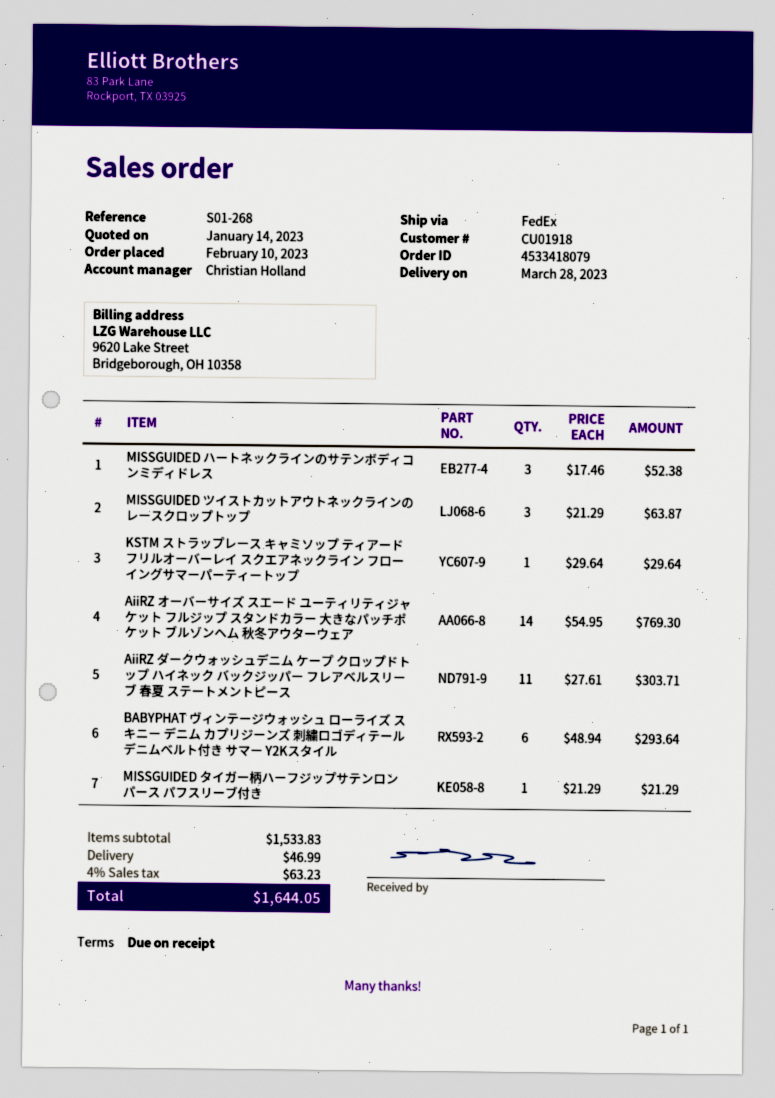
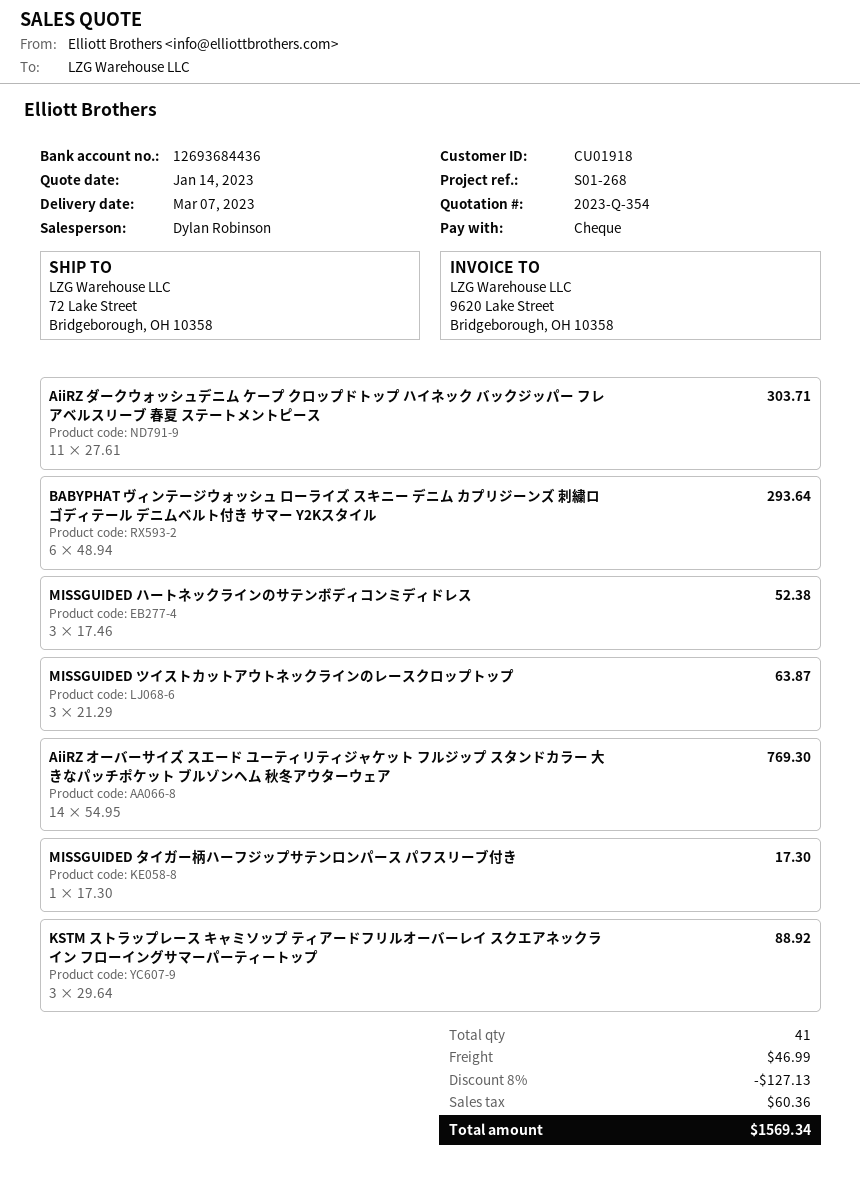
delivery date: 2023-03-28 -> 2023-03-07
sales rep: Christian Holland -> Dylan Robinson
KSTM ストラップレース キャミソップ ティアードフリルオーバーレイ スクエアネックライン フローイングサマーパーティートップ: 1 x 29.64 = 29.64 -> 3 x 29.64 = 88.92
MISSGUIDED タイガー柄ハーフジップサテンロンパース パフスリーブ付き: 1 x 21.29 = 21.29 -> 1 x 17.30 = 17.30
discount: none -> 8% = 127.13
tax: 63.23 -> 60.36
total: 1644.05 -> 1569.34

